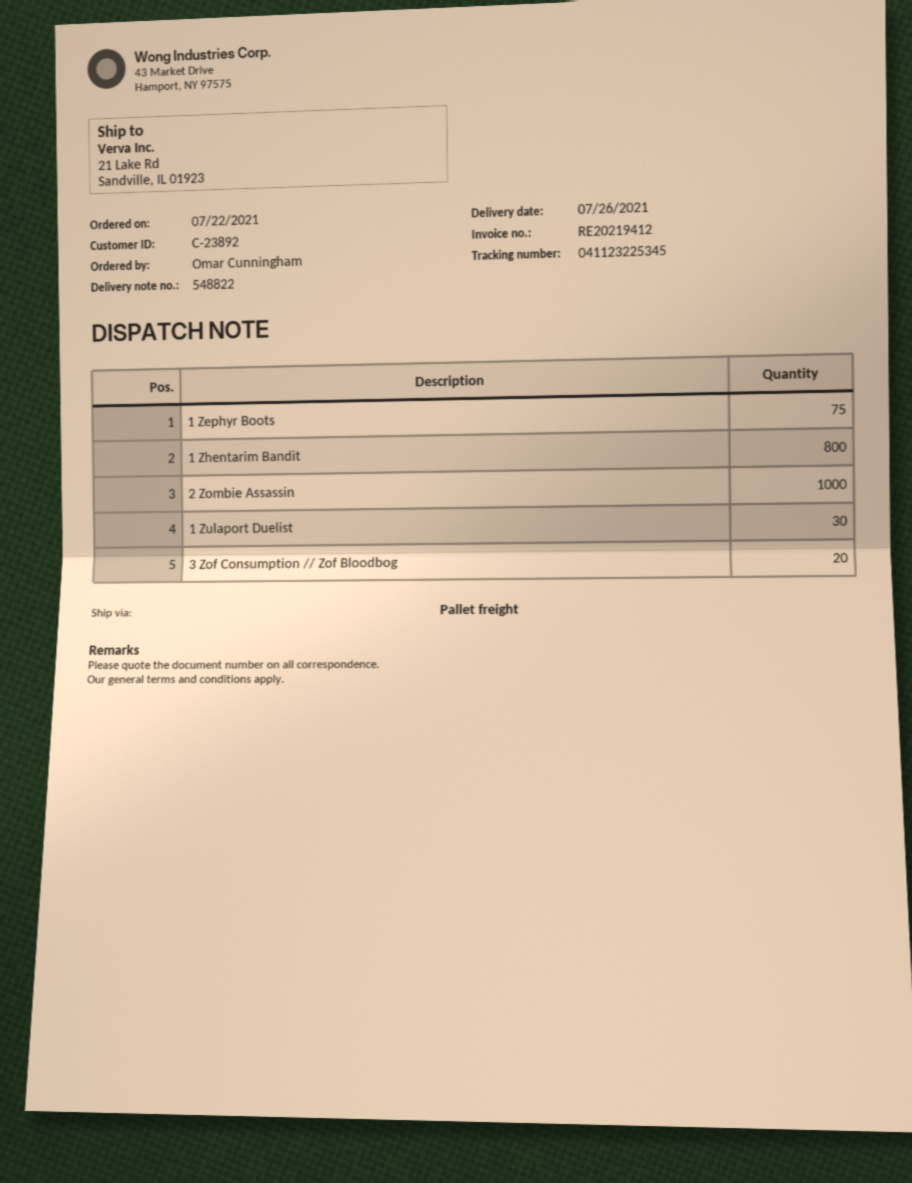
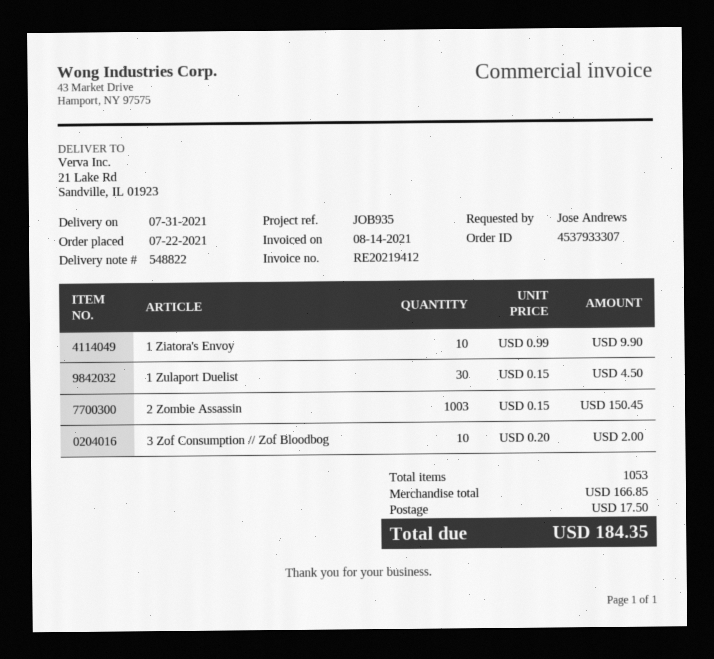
delivery date: 2021-07-26 -> 2021-07-31
ordered by: Omar Cunningham -> Jose Andrews
1 Zephyr Boots: 75 -> none
1 Zhentarim Bandit: 800 -> none
2 Zombie Assassin: 1000 -> 1003
3 Zof Consumption // Zof Bloodbog: 20 -> 10
1 Ziatora's Envoy: none -> 10

